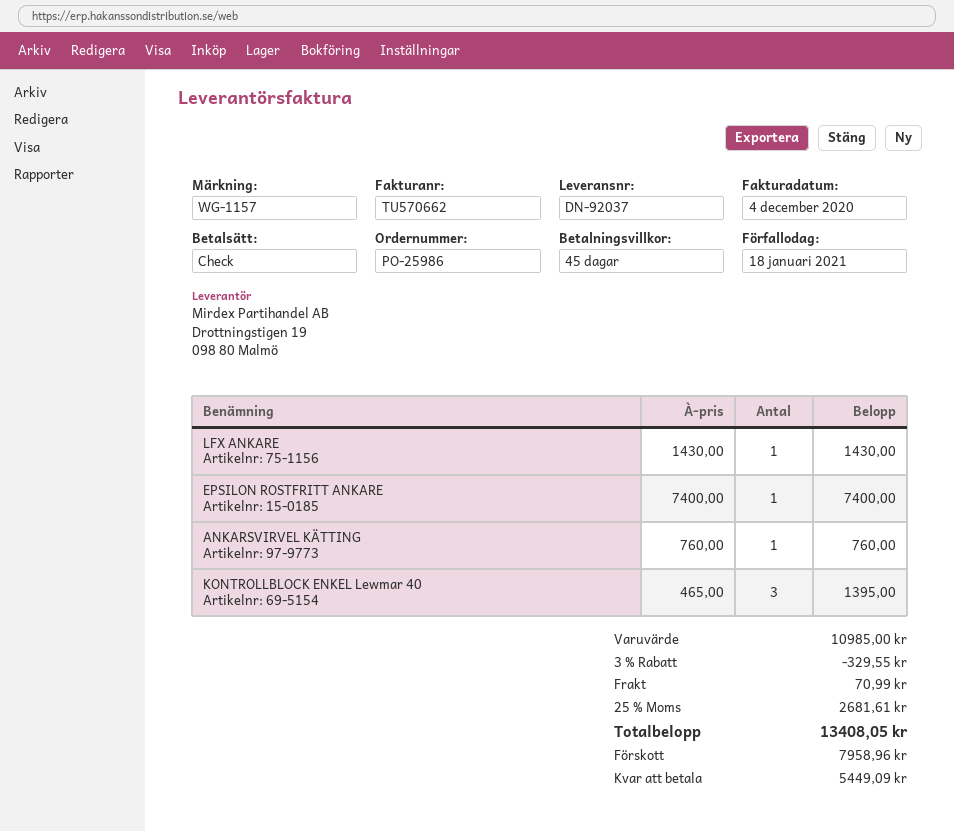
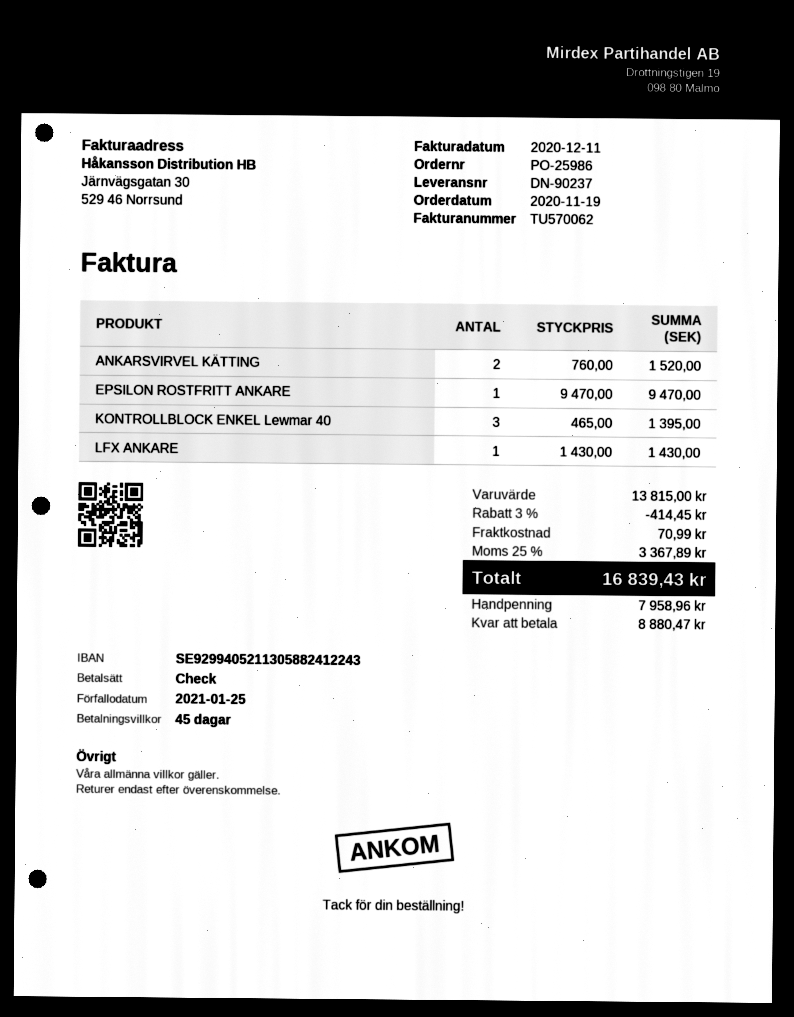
delivery note number: DN-92037 -> DN-90237
invoice number: TU570662 -> TU570062
invoice date: 2020-12-04 -> 2020-12-11
due date: 2021-01-18 -> 2021-01-25
EPSILON ROSTFRITT ANKARE: 1 x 7400.00 = 7400.00 -> 1 x 9470.00 = 9470.00
ANKARSVIRVEL KÄTTING: 1 x 760.00 = 760.00 -> 2 x 760.00 = 1520.00
subtotal: 10985.00 -> 13815.00
discount: 3% = 329.55 -> 3% = 414.45
tax: 25% = 2681.61 -> 25% = 3367.89
total: 13408.05 -> 16839.43
balance: 5449.09 -> 8880.47

